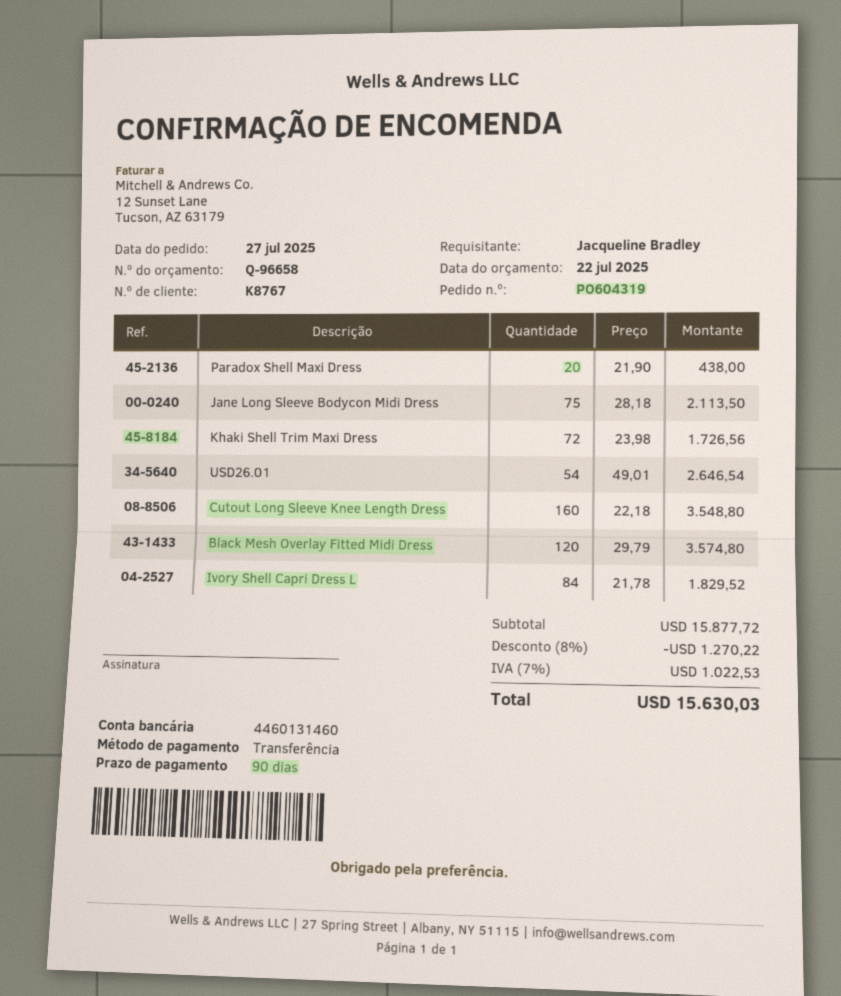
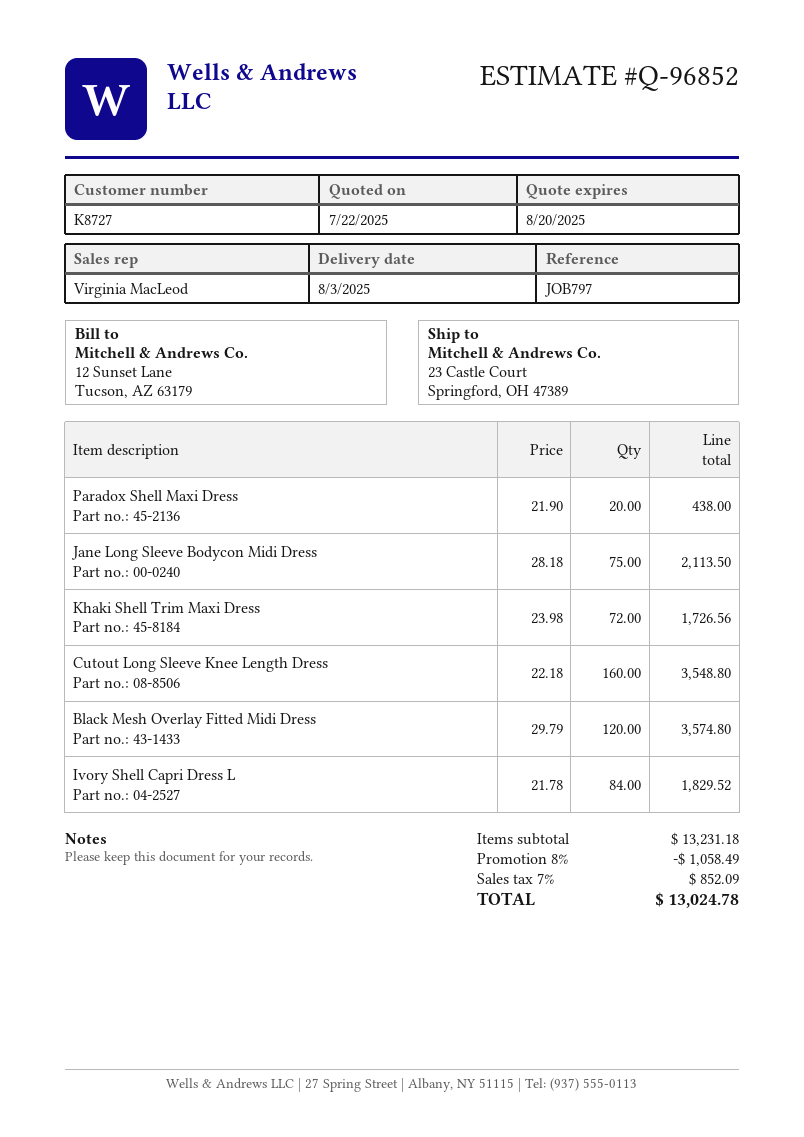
quote number: Q-96658 -> Q-96852
customer number: K8767 -> K8727
USD26.01: 54 x 49.01 = 2646.54 -> none
subtotal: 15877.72 -> 13231.18
discount: 8% = 1270.22 -> 8% = 1058.49
tax: 7% = 1022.53 -> 7% = 852.09
total: 15630.03 -> 13024.78

